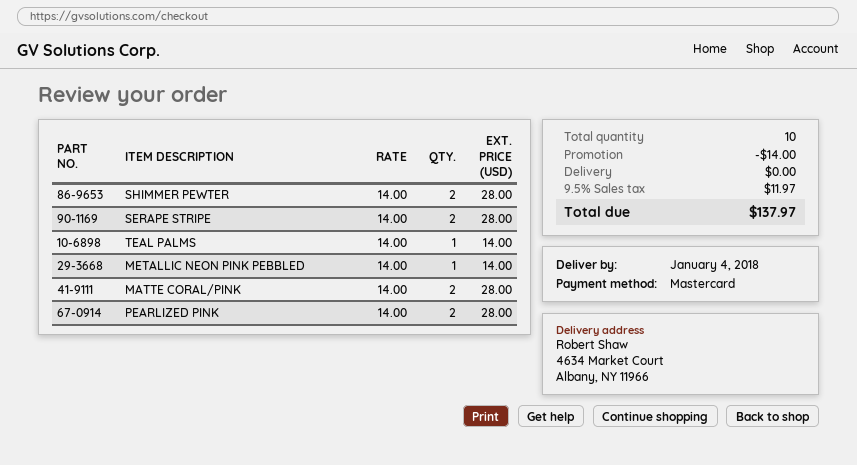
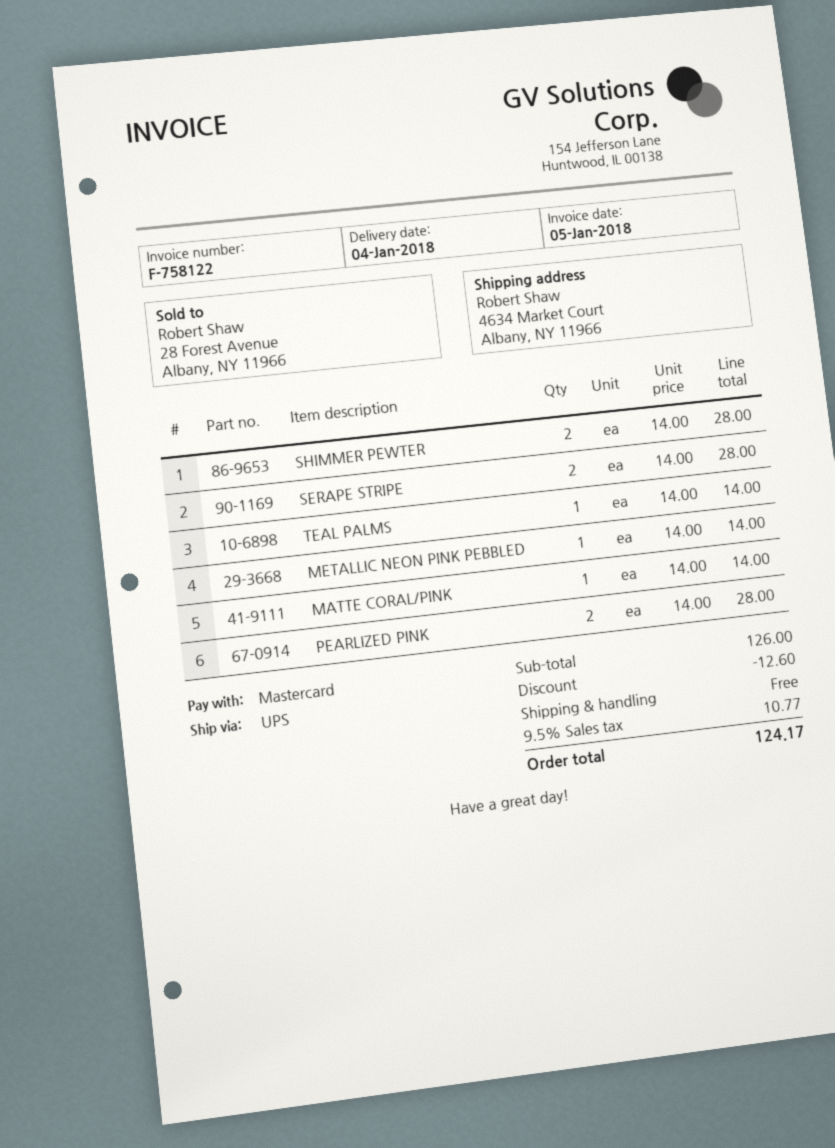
MATTE CORAL/PINK: 2 x 14.00 = 28.00 -> 1 x 14.00 = 14.00
discount: 14.00 -> 12.60
tax: 9.5% = 11.97 -> 9.5% = 10.77
total: 137.97 -> 124.17

